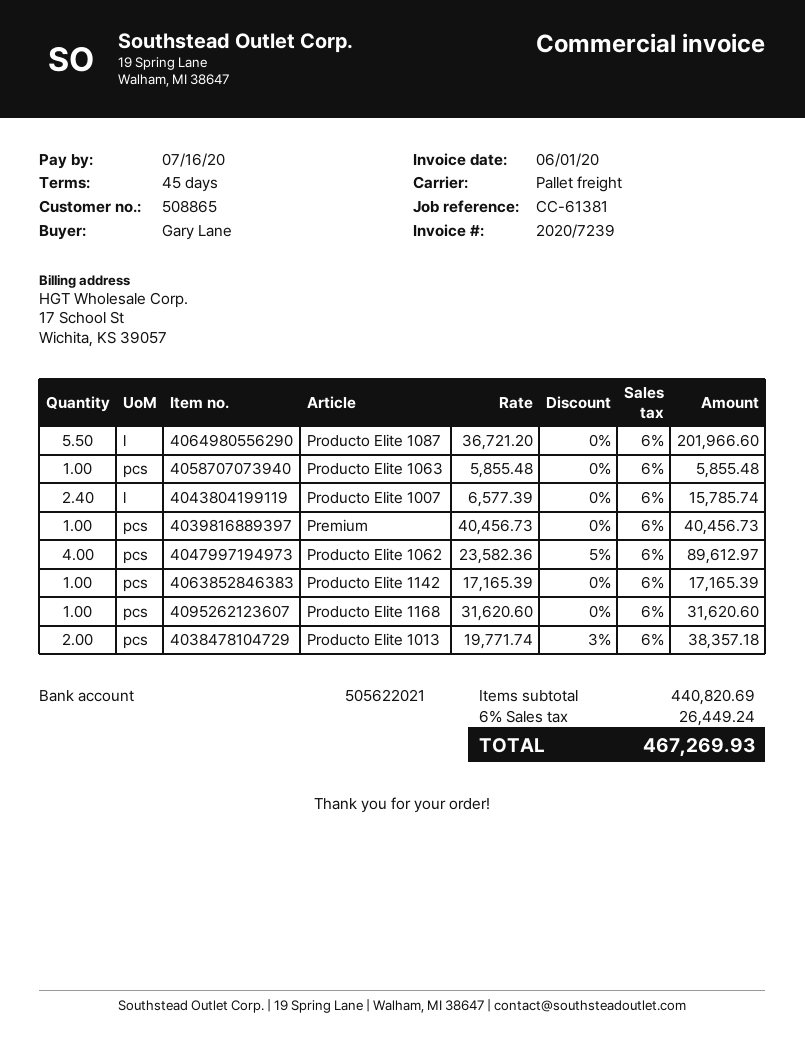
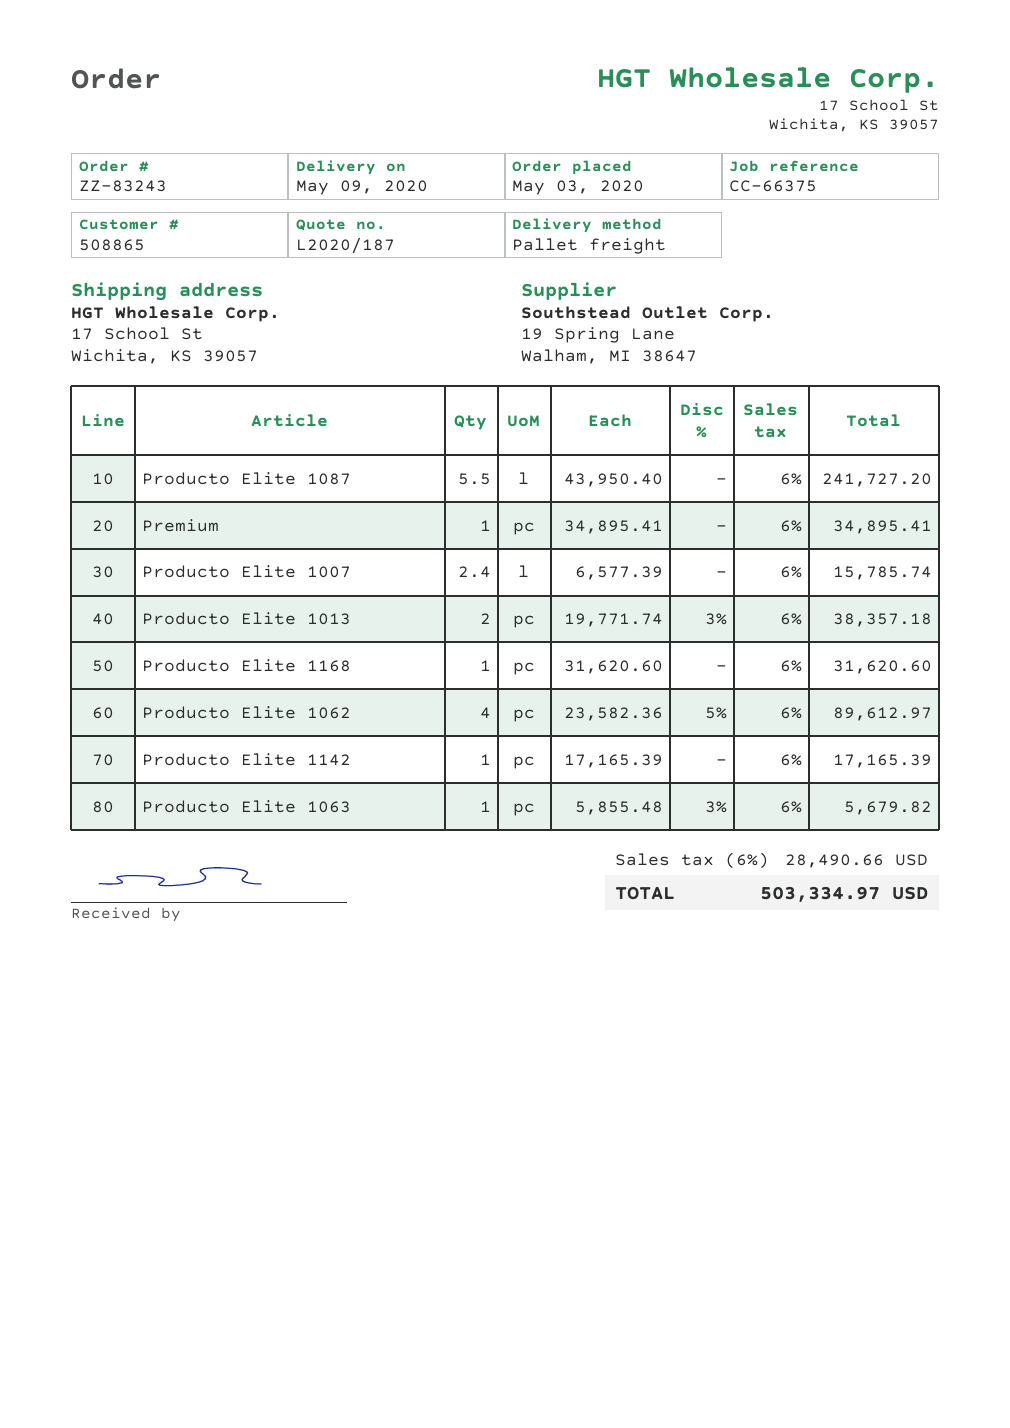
reference: CC-61381 -> CC-66375
Producto Elite 1087: 5.5 x 36721.20 = 201966.60 -> 5.5 x 43950.40 = 241727.20
Producto Elite 1063: 1 x 5855.48 = 5855.48 -> 1 x 5855.48 - 3% = 5679.82
Premium: 1 x 40456.73 = 40456.73 -> 1 x 34895.41 = 34895.41
tax: 6% = 26449.24 -> 6% = 28490.66
total: 467269.93 -> 503334.97

